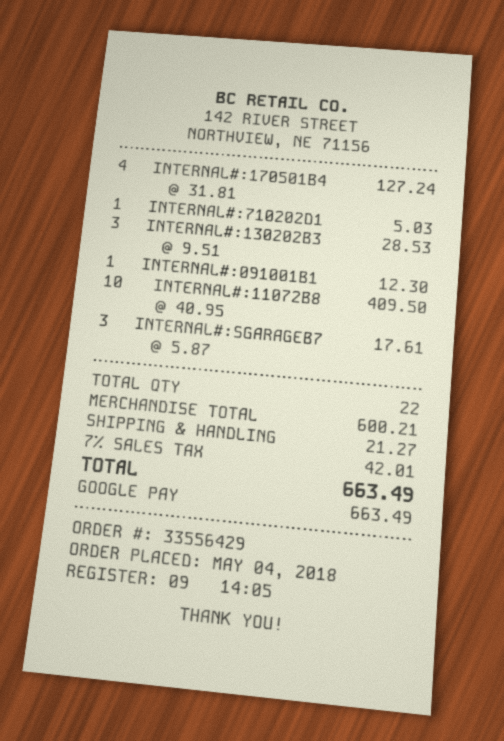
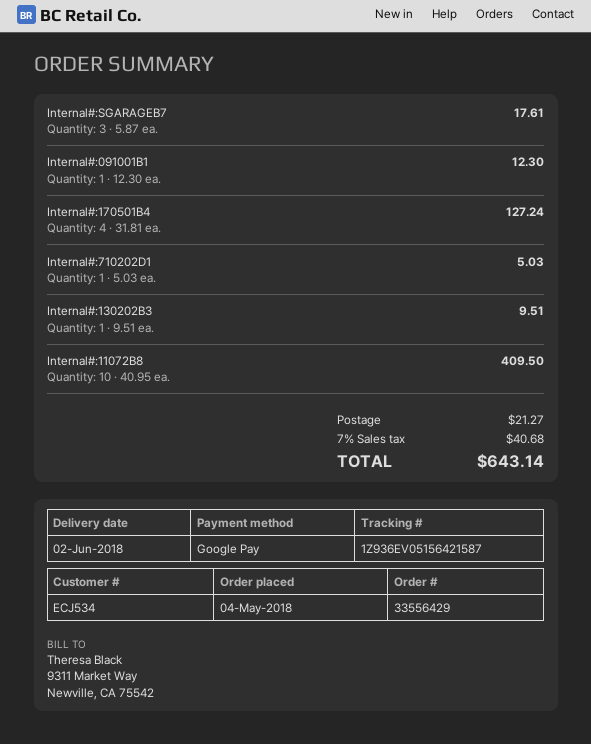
INTERNAL#:130202B3: 3 x 9.51 = 28.53 -> 1 x 9.51 = 9.51
tax: 7% = 42.01 -> 7% = 40.68
total: 663.49 -> 643.14

